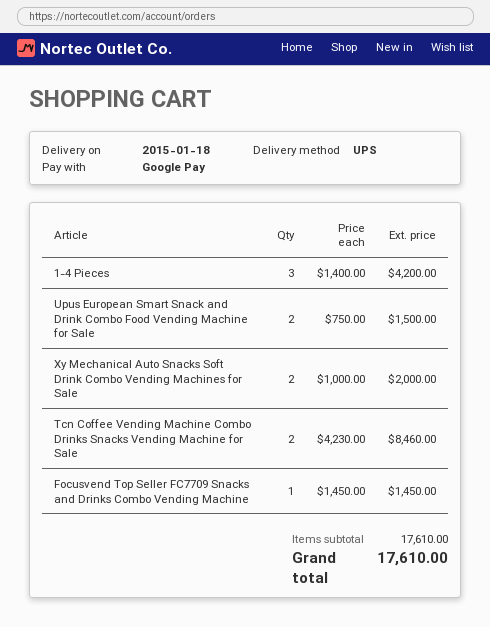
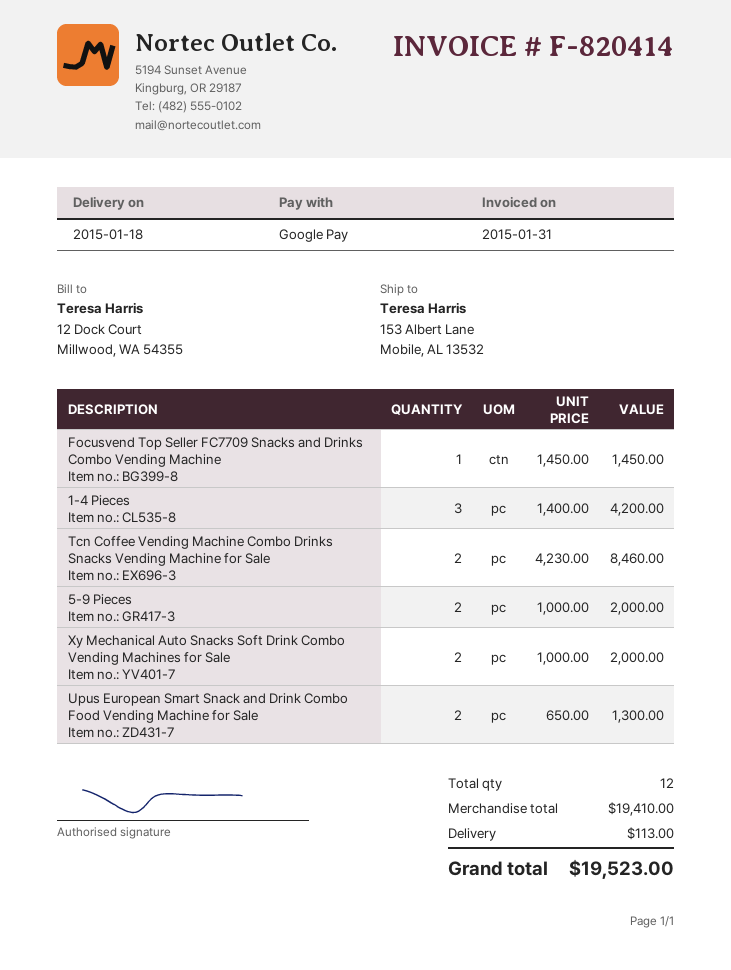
Upus European Smart Snack and Drink Combo Food Vending Machine for Sale: 2 x 750.00 = 1500.00 -> 2 x 650.00 = 1300.00
5-9 Pieces: none -> 2 x 1000.00 = 2000.00
subtotal: 17610.00 -> 19410.00
shipping: none -> 113.00
total: 17610.00 -> 19523.00

